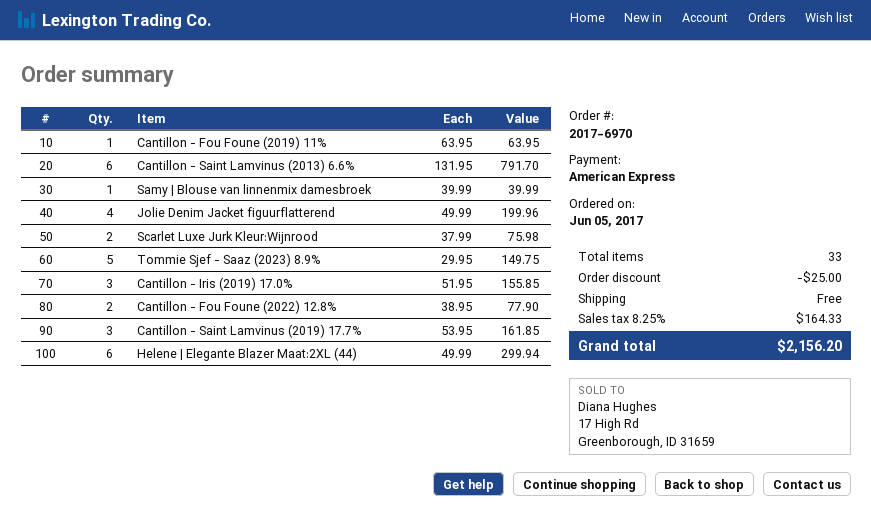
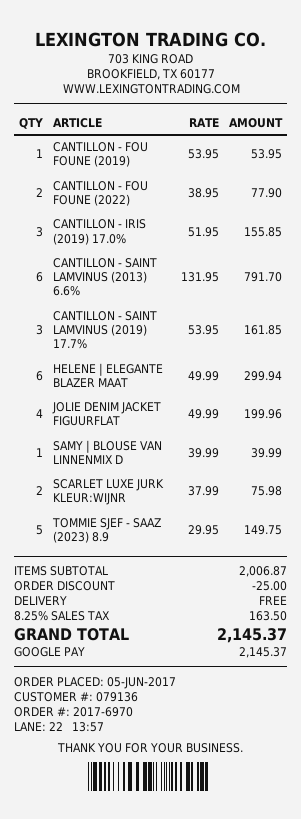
payment method: American Express -> Google Pay
Cantillon - Fou Foune (2019) 11%: 1 x 63.95 = 63.95 -> 1 x 53.95 = 53.95
tax: 8.25% = 164.33 -> 8.25% = 163.50
total: 2156.20 -> 2145.37

